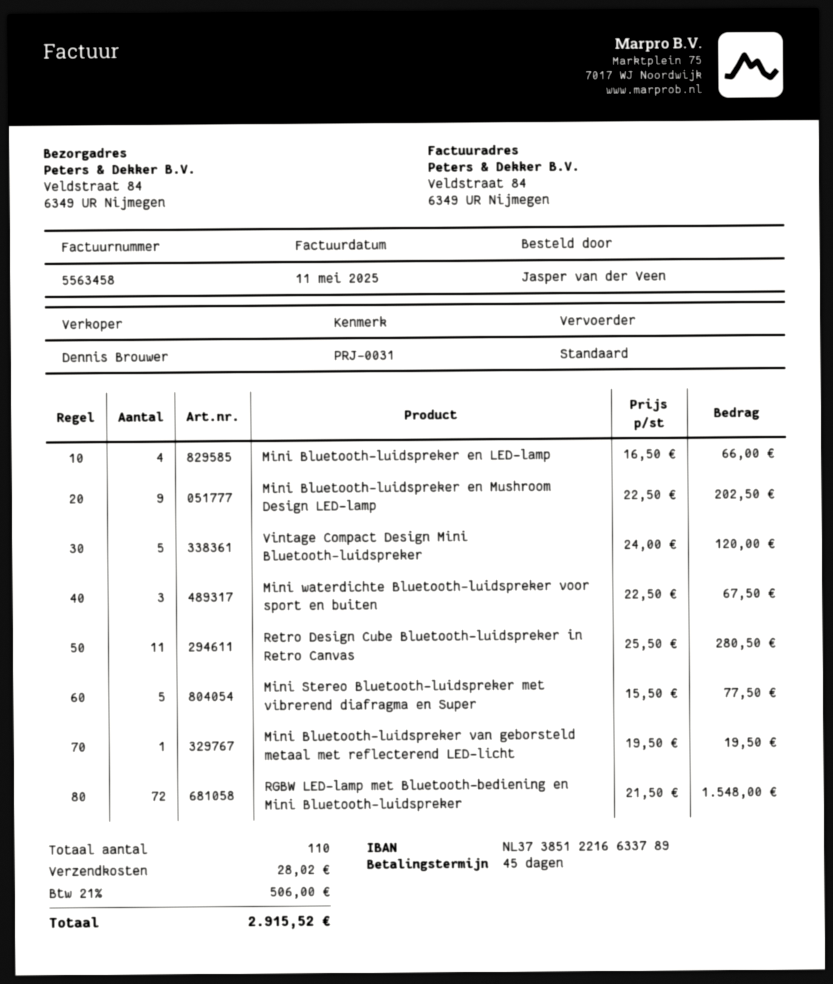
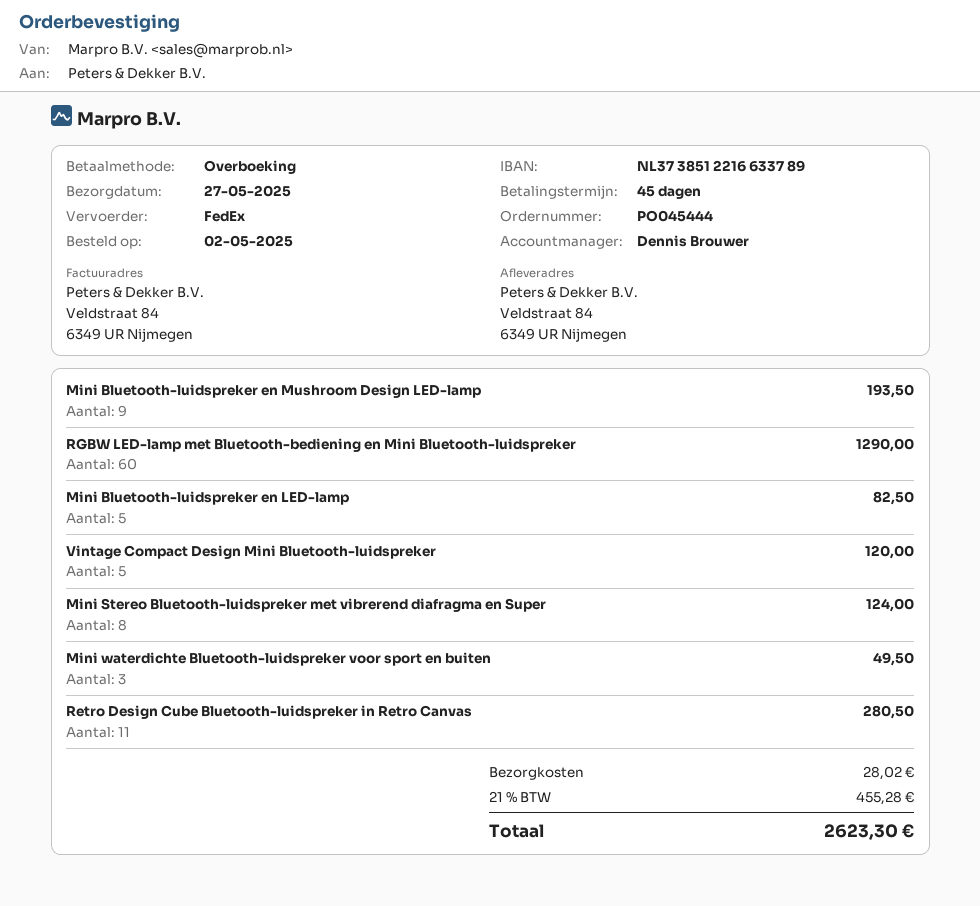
shipping method: standard -> FedEx
Mini Bluetooth-luidspreker en LED-lamp: 4 for 66.00 -> 5 for 82.50
Mini Bluetooth-luidspreker en Mushroom Design LED-lamp: 9 for 202.50 -> 9 for 193.50
Mini waterdichte Bluetooth-luidspreker voor sport en buiten: 3 for 67.50 -> 3 for 49.50
Mini Stereo Bluetooth-luidspreker met vibrerend diafragma en Super: 5 for 77.50 -> 8 for 124.00
Mini Bluetooth-luidspreker van geborsteld metaal met reflecterend LED-licht: 1 for 19.50 -> none
RGBW LED-lamp met Bluetooth-bediening en Mini Bluetooth-luidspreker: 72 for 1548.00 -> 60 for 1290.00
tax: 21% = 506.00 -> 21% = 455.28
total: 2915.52 -> 2623.30

